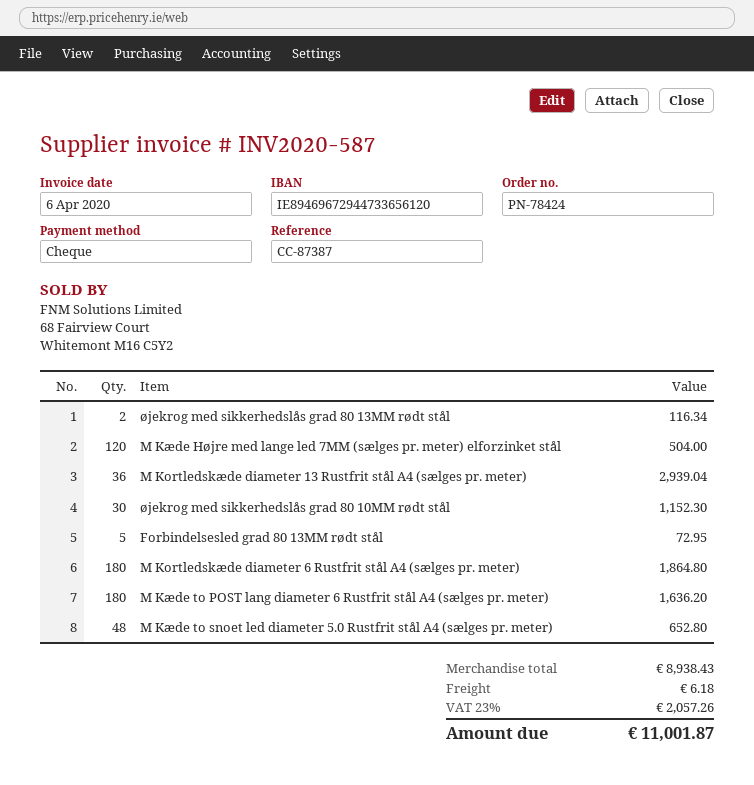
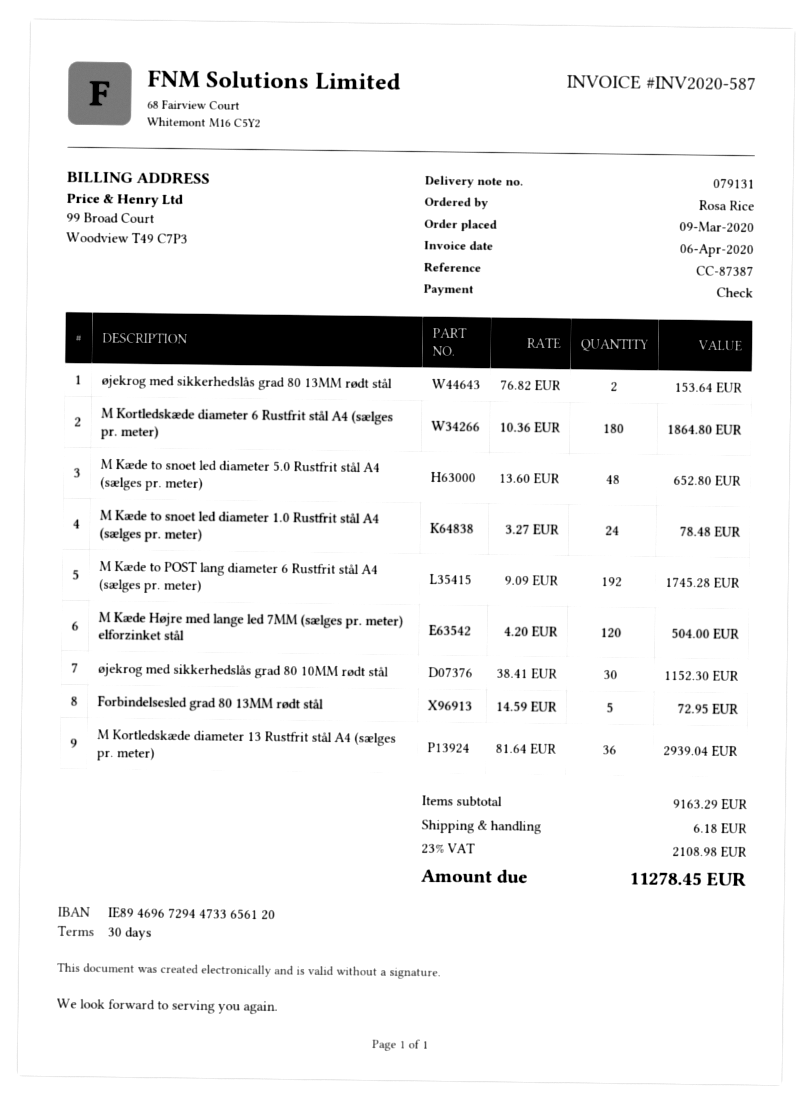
øjekrog med sikkerhedslås grad 80 13MM rødt stål: 2 for 116.34 -> 2 for 153.64
M Kæde to POST lang diameter 6 Rustfrit stål A4 (sælges pr. meter): 180 for 1636.20 -> 192 for 1745.28
M Kæde to snoet led diameter 1.0 Rustfrit stål A4 (sælges pr. meter): none -> 24 for 78.48
subtotal: 8938.43 -> 9163.29
tax: 23% = 2057.26 -> 23% = 2108.98
total: 11001.87 -> 11278.45

